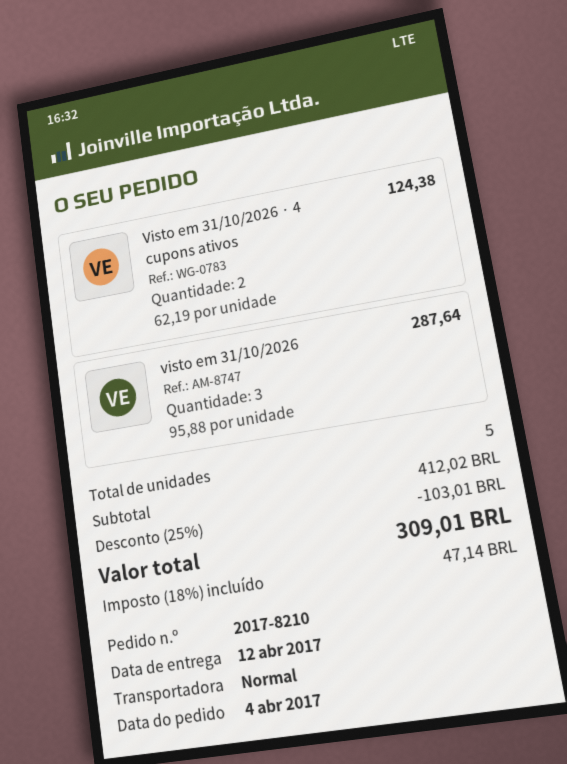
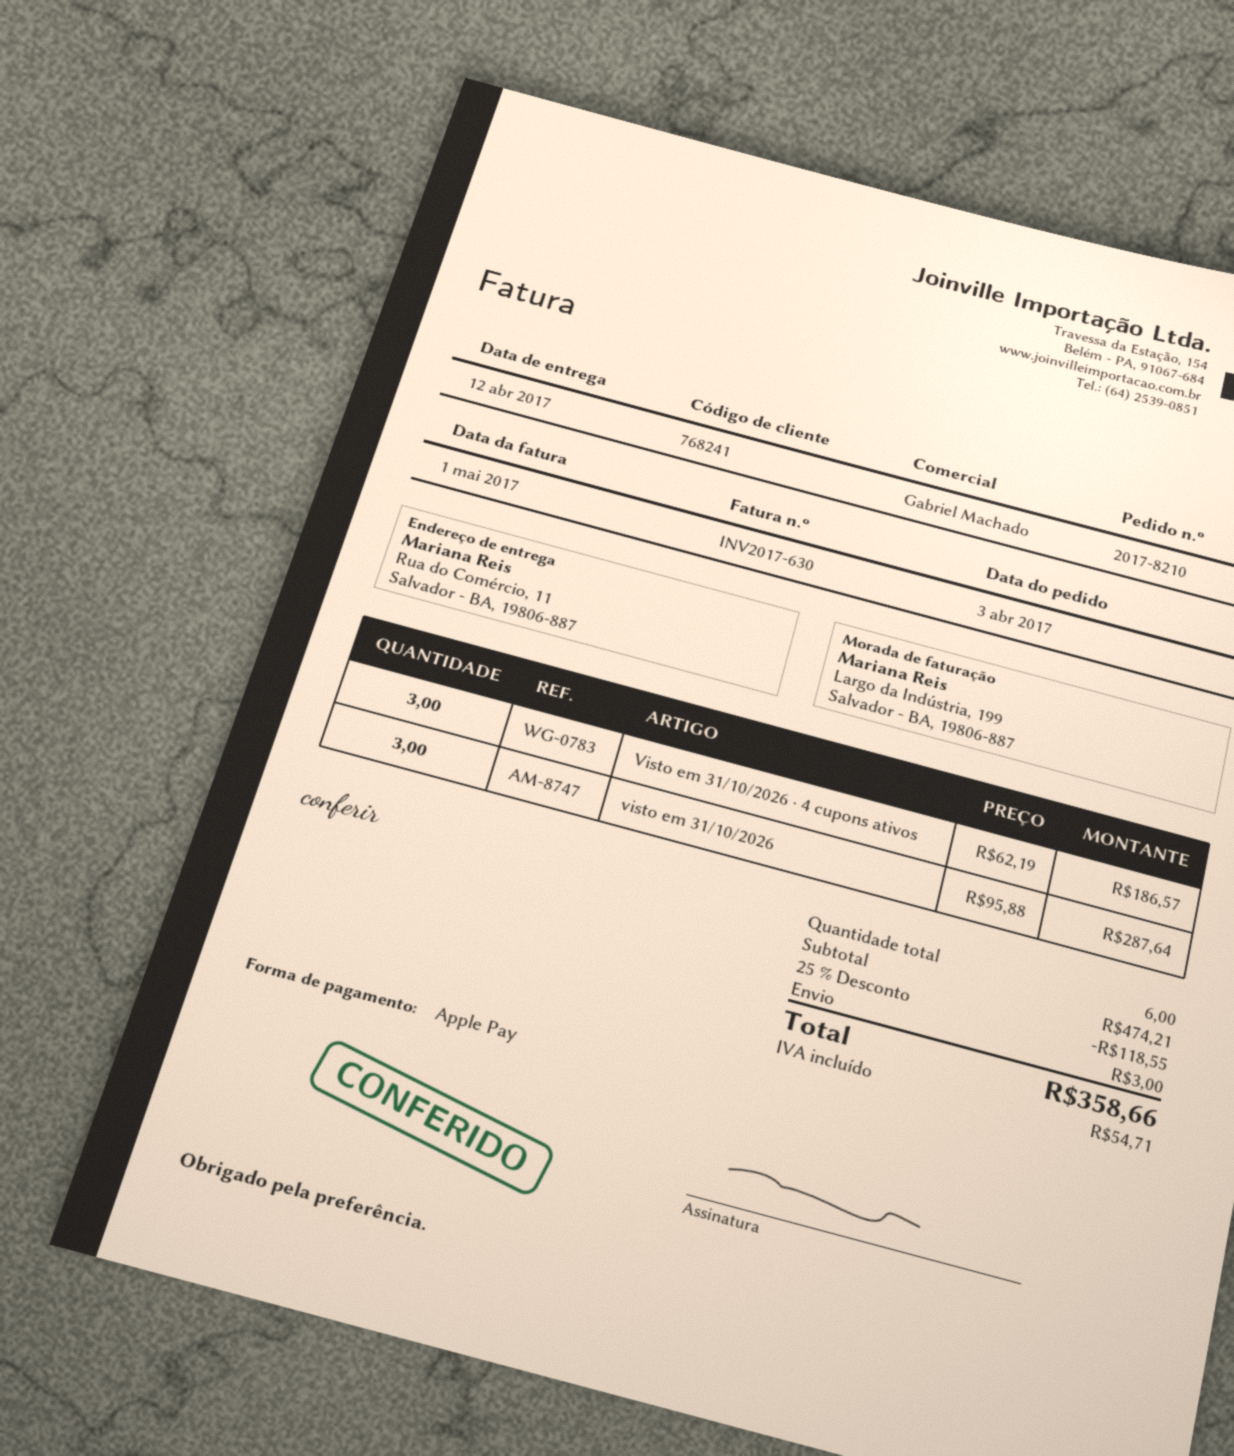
order date: 2017-04-04 -> 2017-04-03
Visto em 31/10/2026 · 4 cupons ativos: 2 x 62.19 = 124.38 -> 3 x 62.19 = 186.57
total quantity: 5 -> 6
subtotal: 412.02 -> 474.21
discount: 25% = 103.01 -> 25% = 118.55
shipping: none -> 3.00
tax: 47.14 -> 54.71
total: 309.01 -> 358.66

